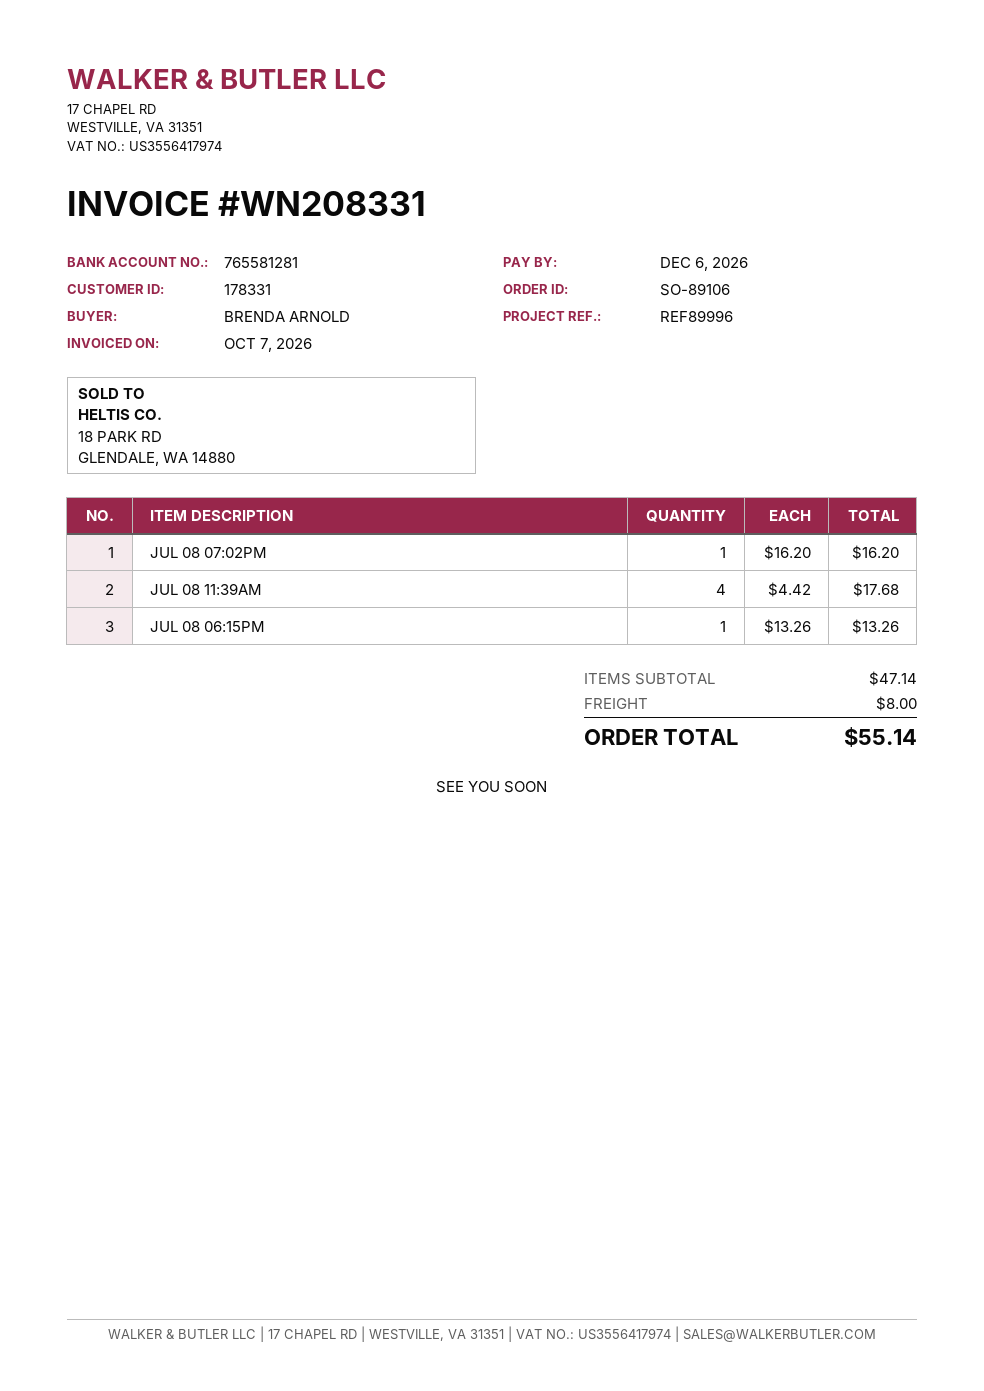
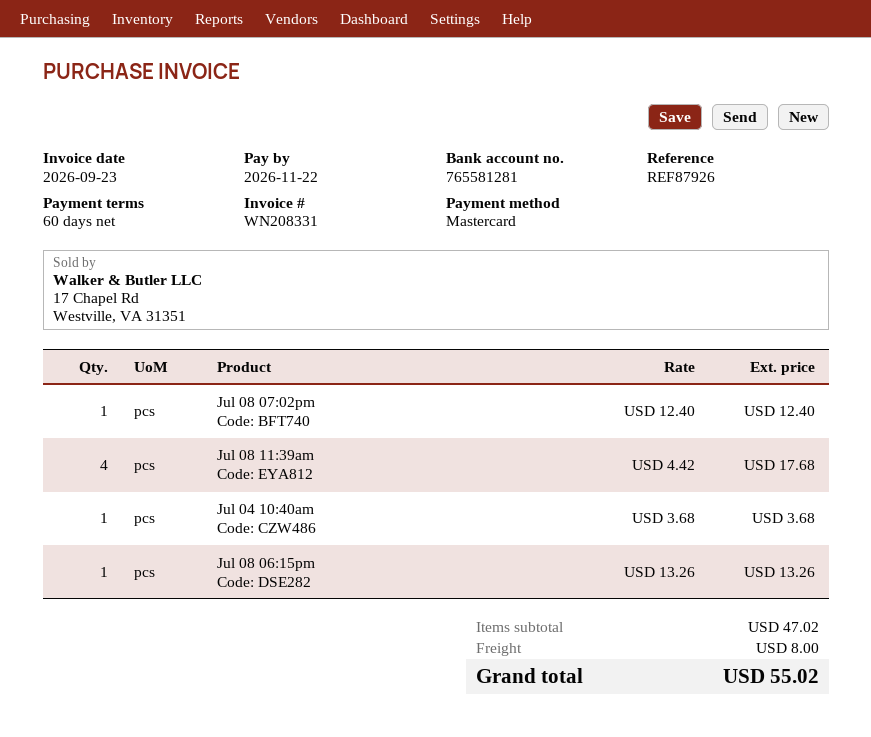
invoice date: 2026-10-07 -> 2026-09-23
due date: 2026-12-06 -> 2026-11-22
reference: REF89996 -> REF87926
JUL 08 07:02PM: 1 x 16.20 = 16.20 -> 1 x 12.40 = 12.40
Jul 04 10:40am: none -> 1 x 3.68 = 3.68
subtotal: 47.14 -> 47.02
total: 55.14 -> 55.02

